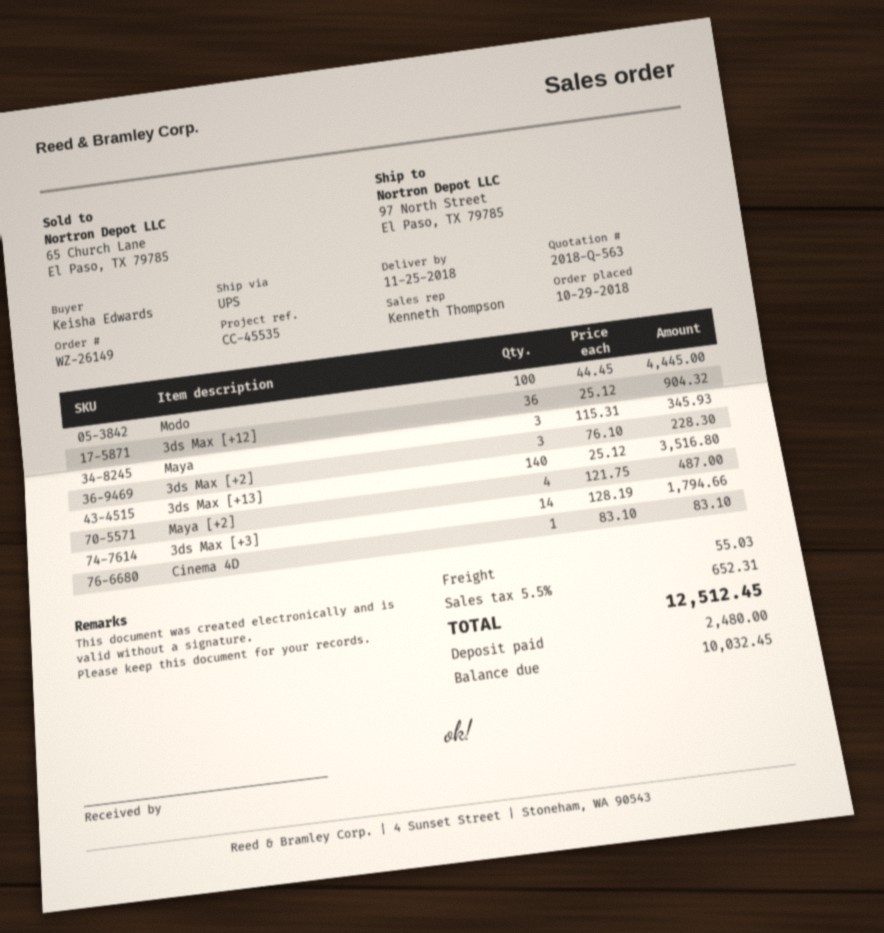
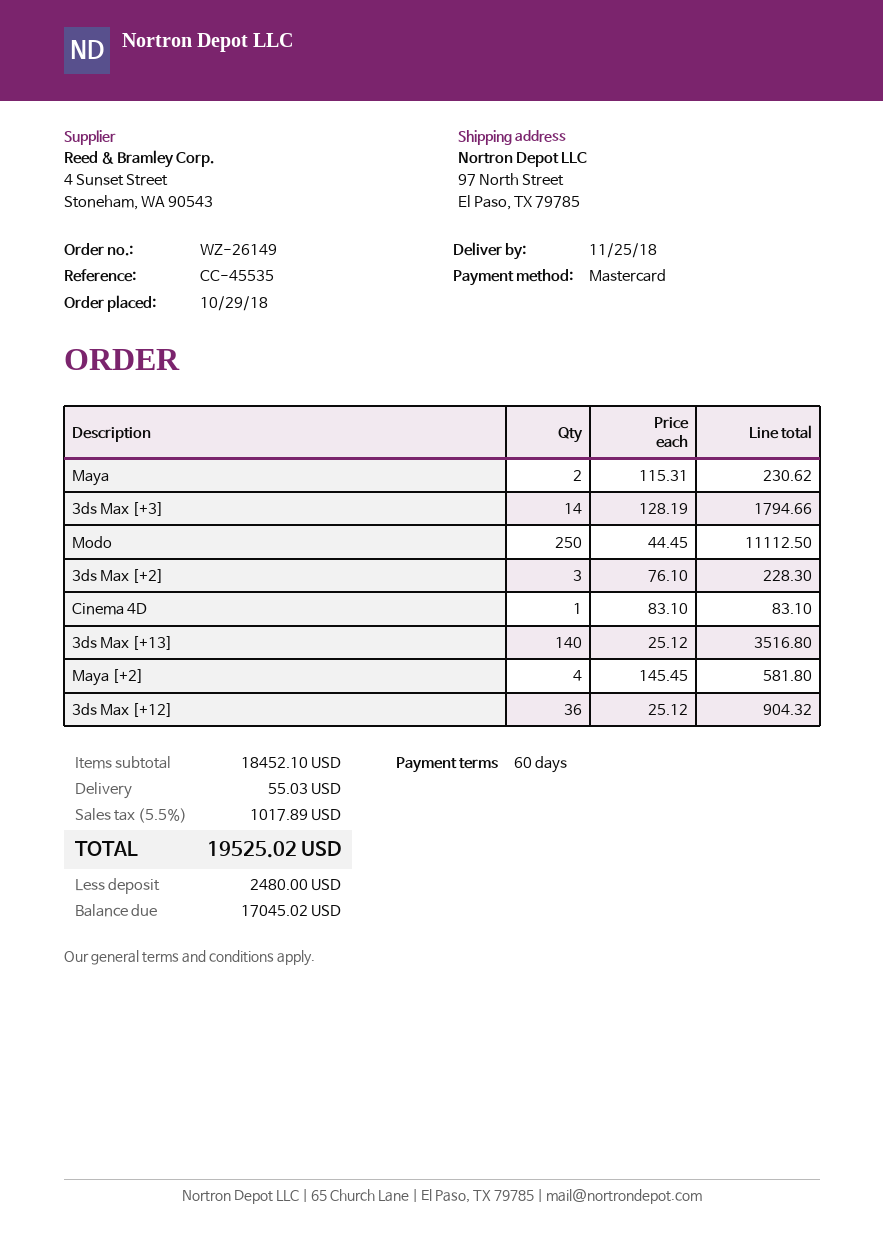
Modo: 100 x 44.45 = 4445.00 -> 250 x 44.45 = 11112.50
Maya: 3 x 115.31 = 345.93 -> 2 x 115.31 = 230.62
Maya [+2]: 4 x 121.75 = 487.00 -> 4 x 145.45 = 581.80
tax: 5.5% = 652.31 -> 5.5% = 1017.89
total: 12512.45 -> 19525.02
balance: 10032.45 -> 17045.02

